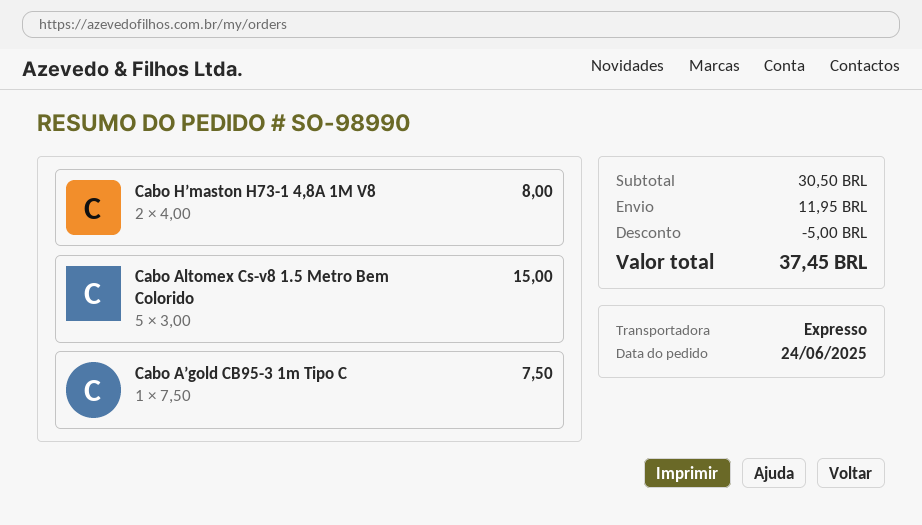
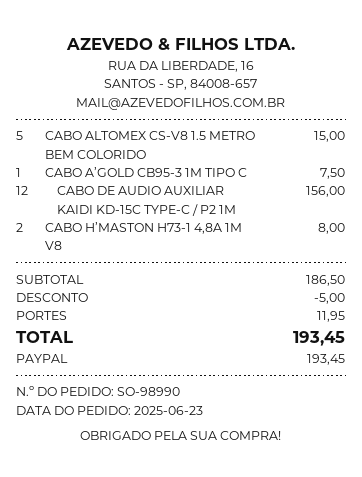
order date: 2025-06-24 -> 2025-06-23
CABO DE AUDIO AUXILIAR KAIDI KD-15C TYPE-C / P2 1M: none -> 12 for 156.00
subtotal: 30.50 -> 186.50
total: 37.45 -> 193.45

